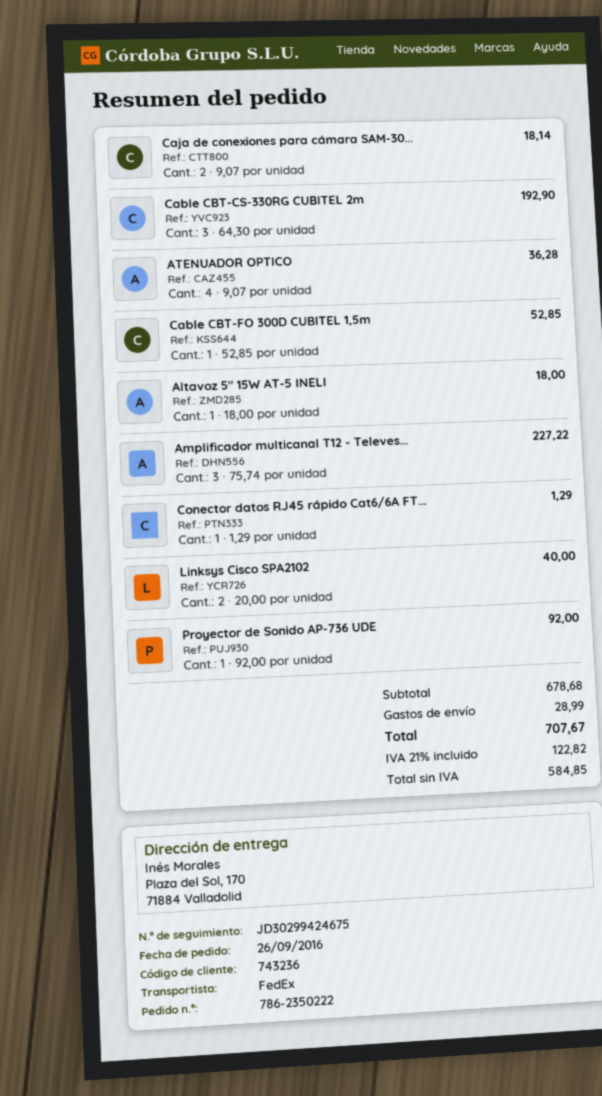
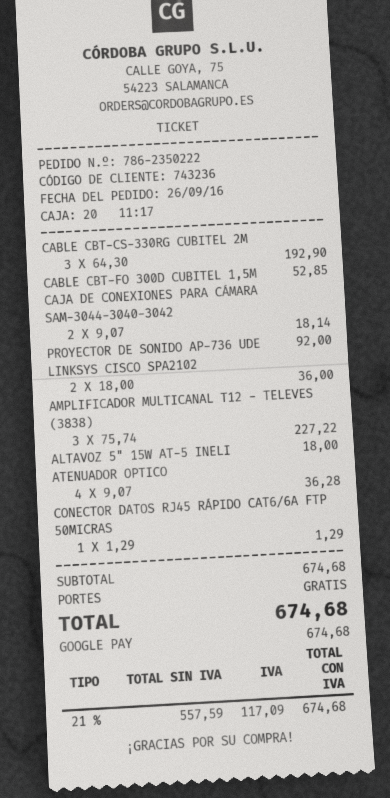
Linksys Cisco SPA2102: 2 x 20.00 = 40.00 -> 2 x 18.00 = 36.00
subtotal: 678.68 -> 674.68
shipping: 28.99 -> 0.00
net: 584.85 -> 557.59
tax: 21% = 122.82 -> 21% = 117.09
total: 707.67 -> 674.68

